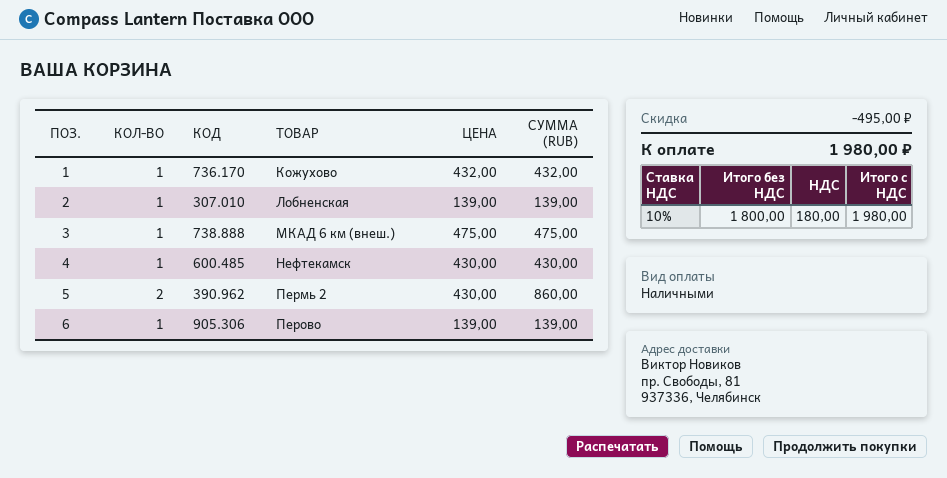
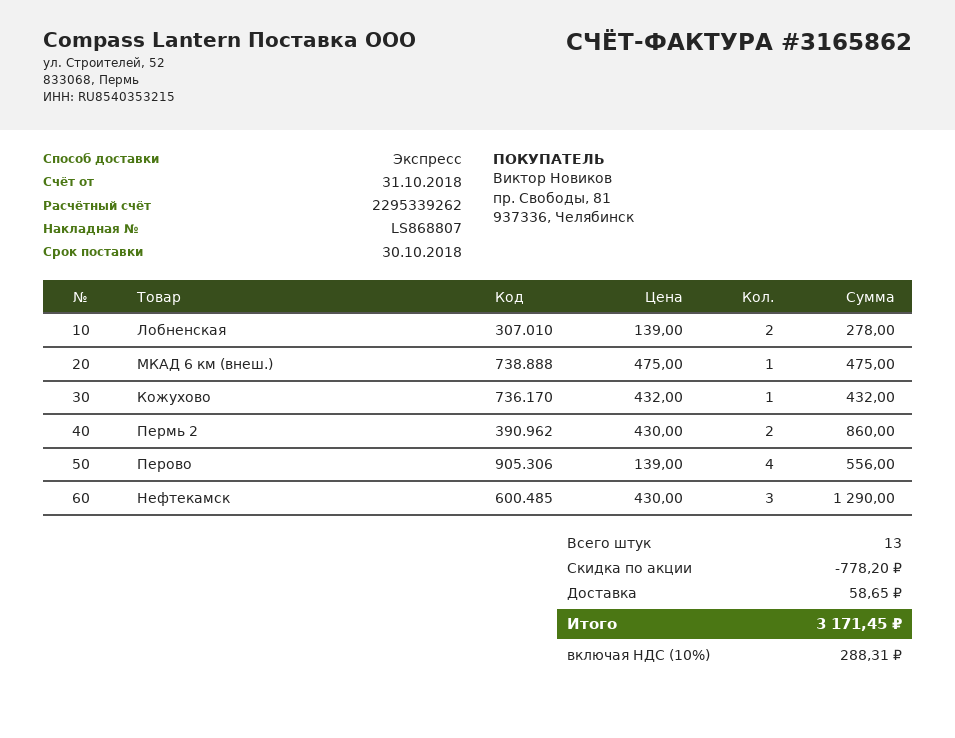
Лобненская: 1 x 139.00 = 139.00 -> 2 x 139.00 = 278.00
Нефтекамск: 1 x 430.00 = 430.00 -> 3 x 430.00 = 1290.00
Перово: 1 x 139.00 = 139.00 -> 4 x 139.00 = 556.00
discount: 495.00 -> 778.20
shipping: none -> 58.65
tax: 10% = 180.00 -> 10% = 288.31
total: 1980.00 -> 3171.45

